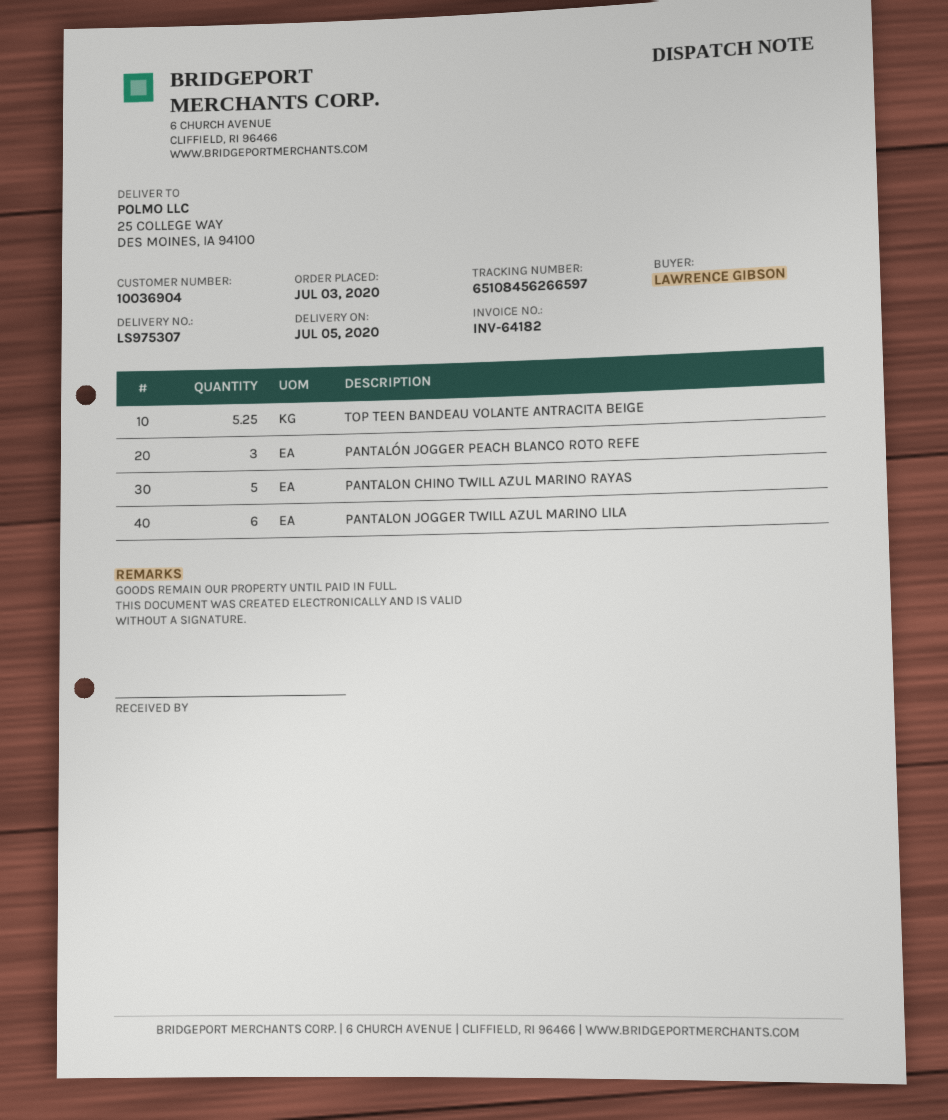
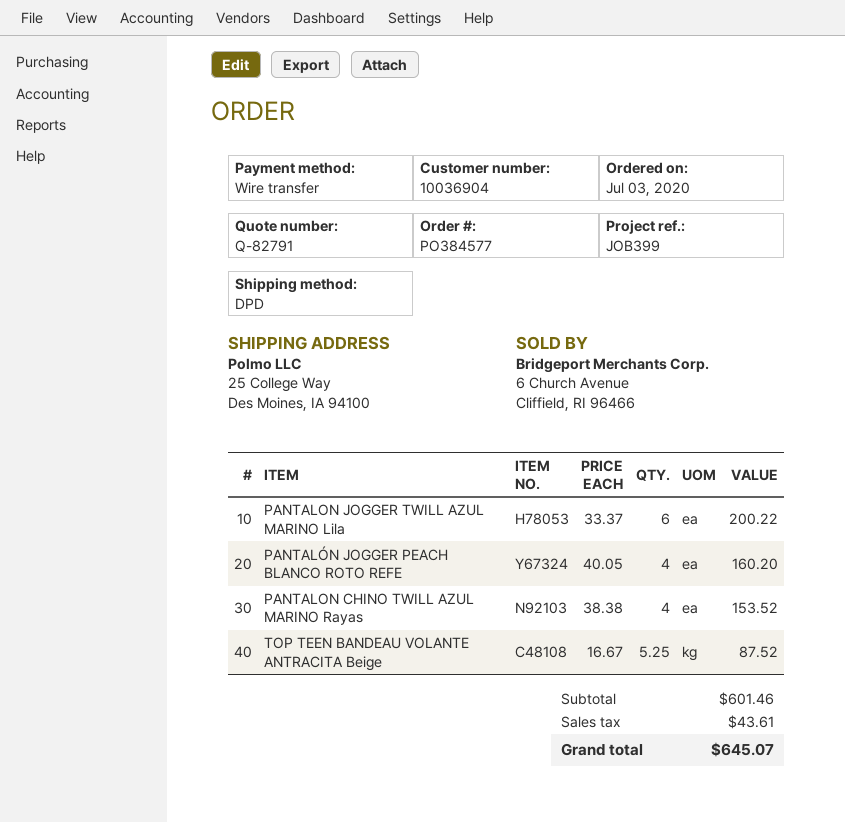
PANTALÓN JOGGER PEACH BLANCO ROTO REFE: 3 -> 4
PANTALON CHINO TWILL AZUL MARINO RAYAS: 5 -> 4

